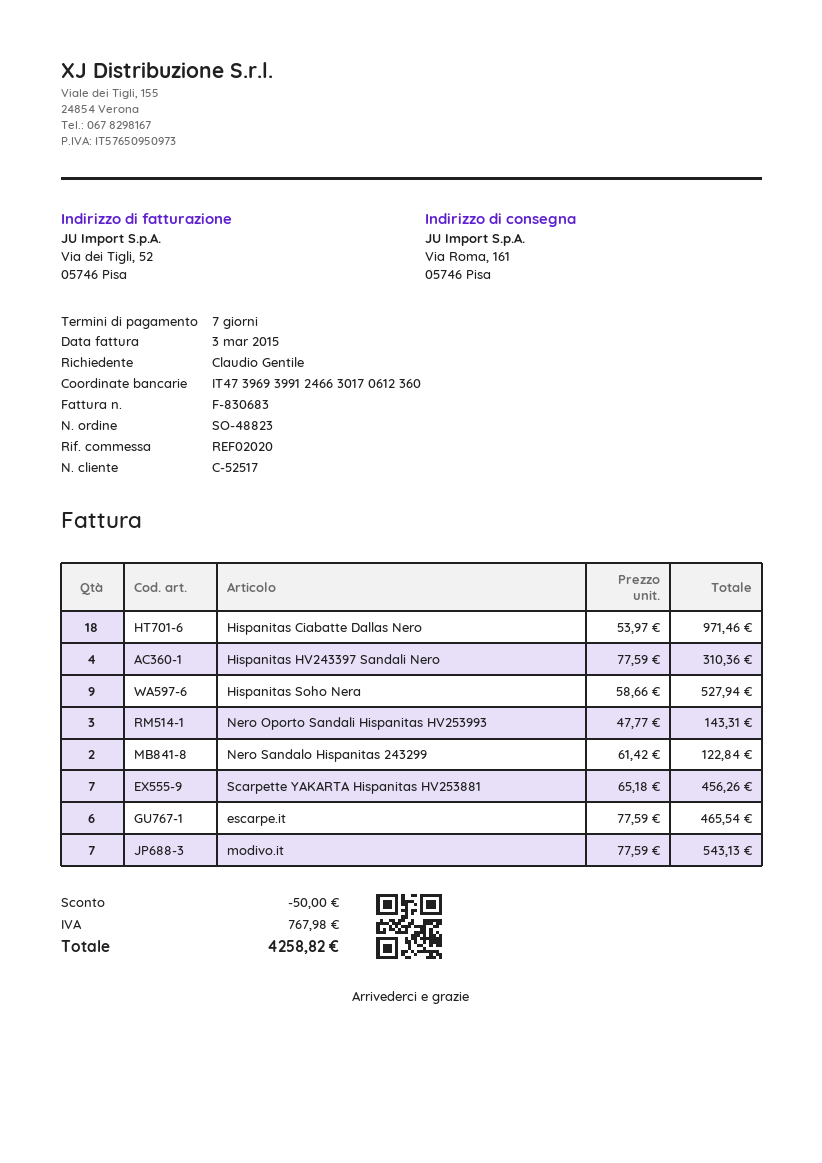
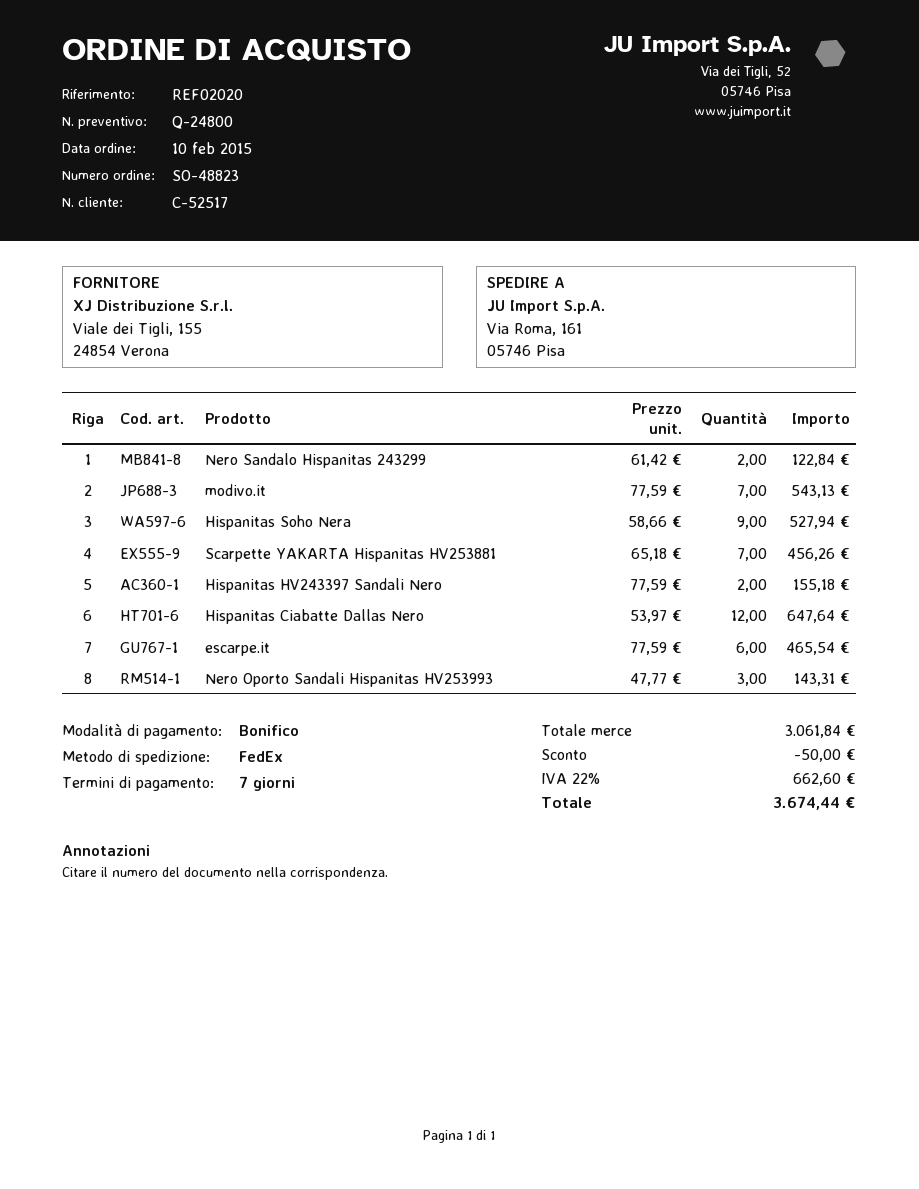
Hispanitas Ciabatte Dallas Nero: 18 x 53.97 = 971.46 -> 12 x 53.97 = 647.64
Hispanitas HV243397 Sandali Nero: 4 x 77.59 = 310.36 -> 2 x 77.59 = 155.18
tax: 767.98 -> 662.60
total: 4258.82 -> 3674.44

